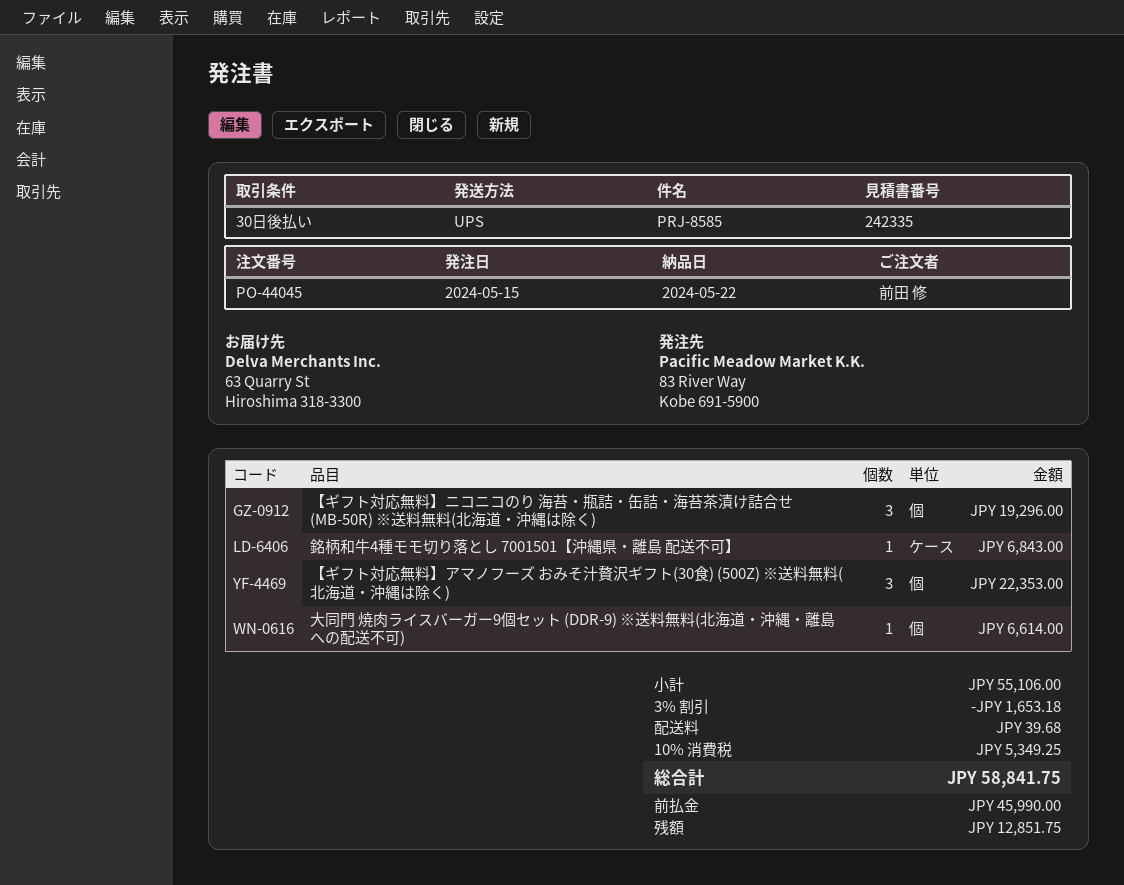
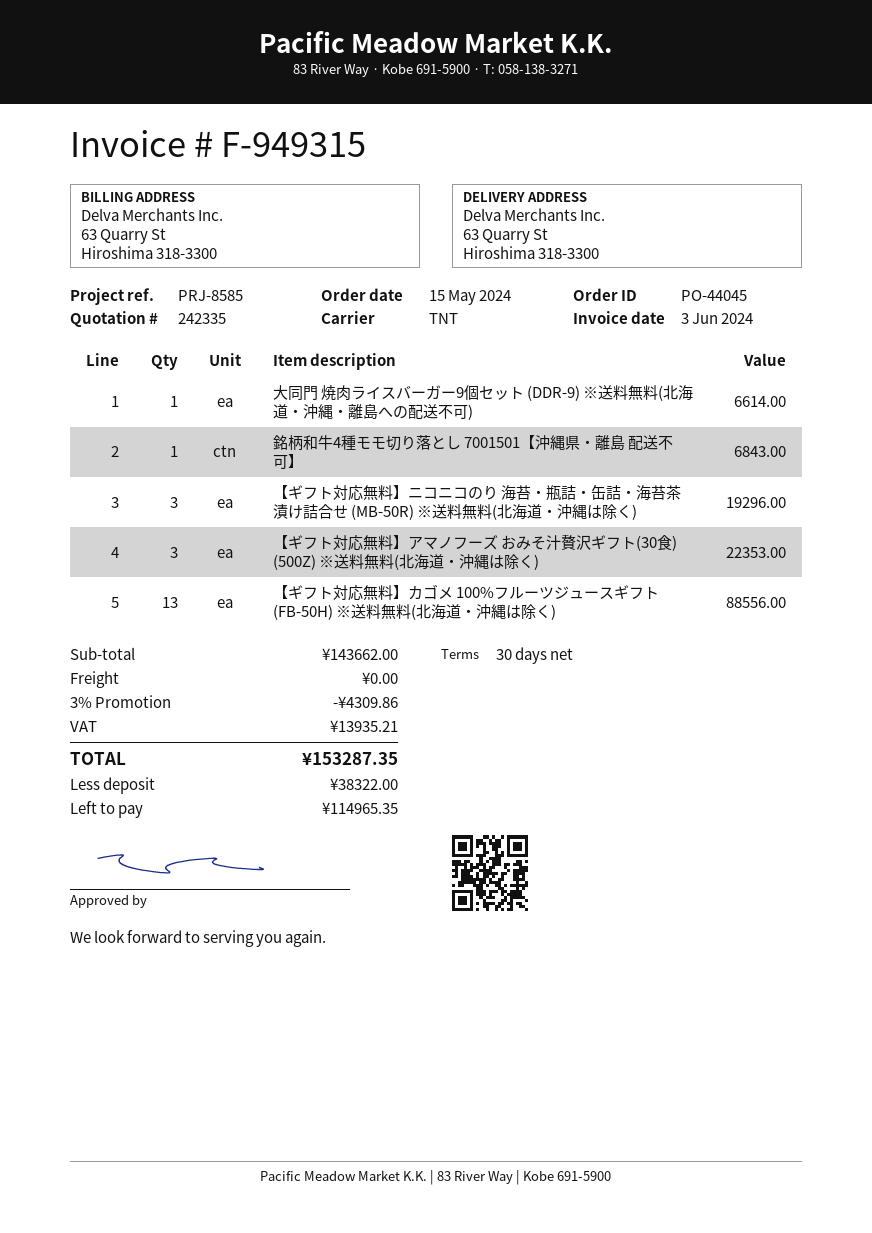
shipping method: UPS -> TNT
【ギフト対応無料】カゴメ 100%フルーツジュースギフト (FB-50H) ※送料無料(北海道・沖縄は除く): none -> 13 for 88556.00
subtotal: 55106.00 -> 143662.00
discount: 3% = 1653.18 -> 3% = 4309.86
shipping: 39.68 -> 0.00
tax: 5349.25 -> 13935.21
total: 58841.75 -> 153287.35
deposit: 45990.00 -> 38322.00
balance: 12851.75 -> 114965.35

